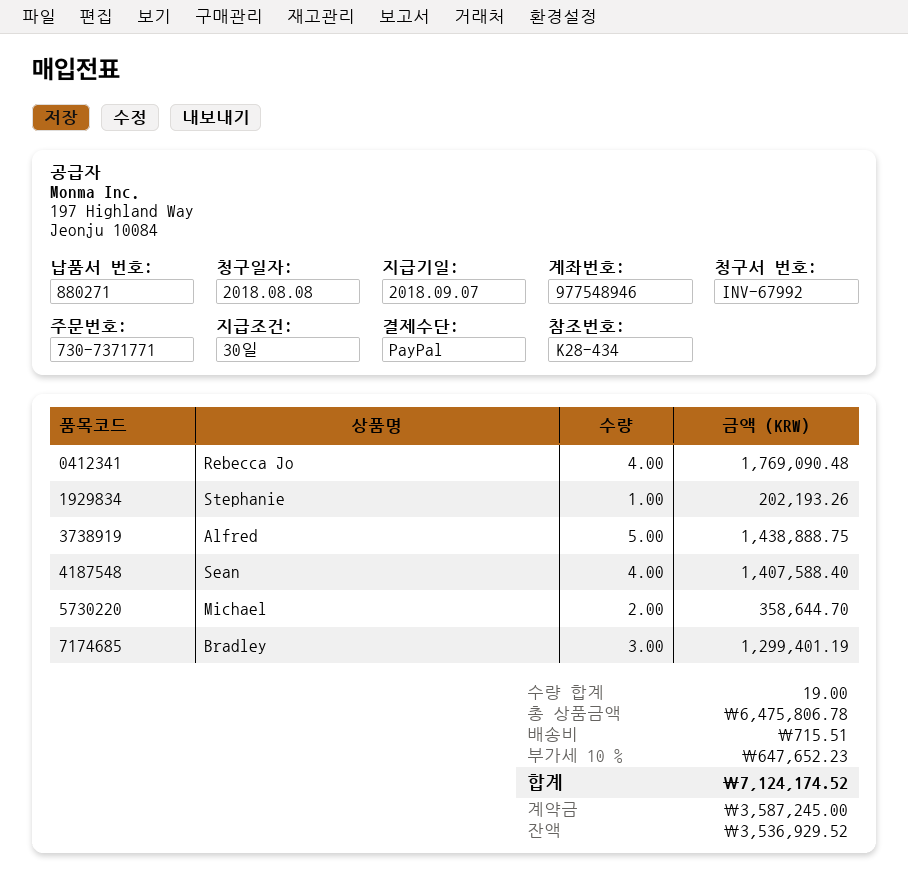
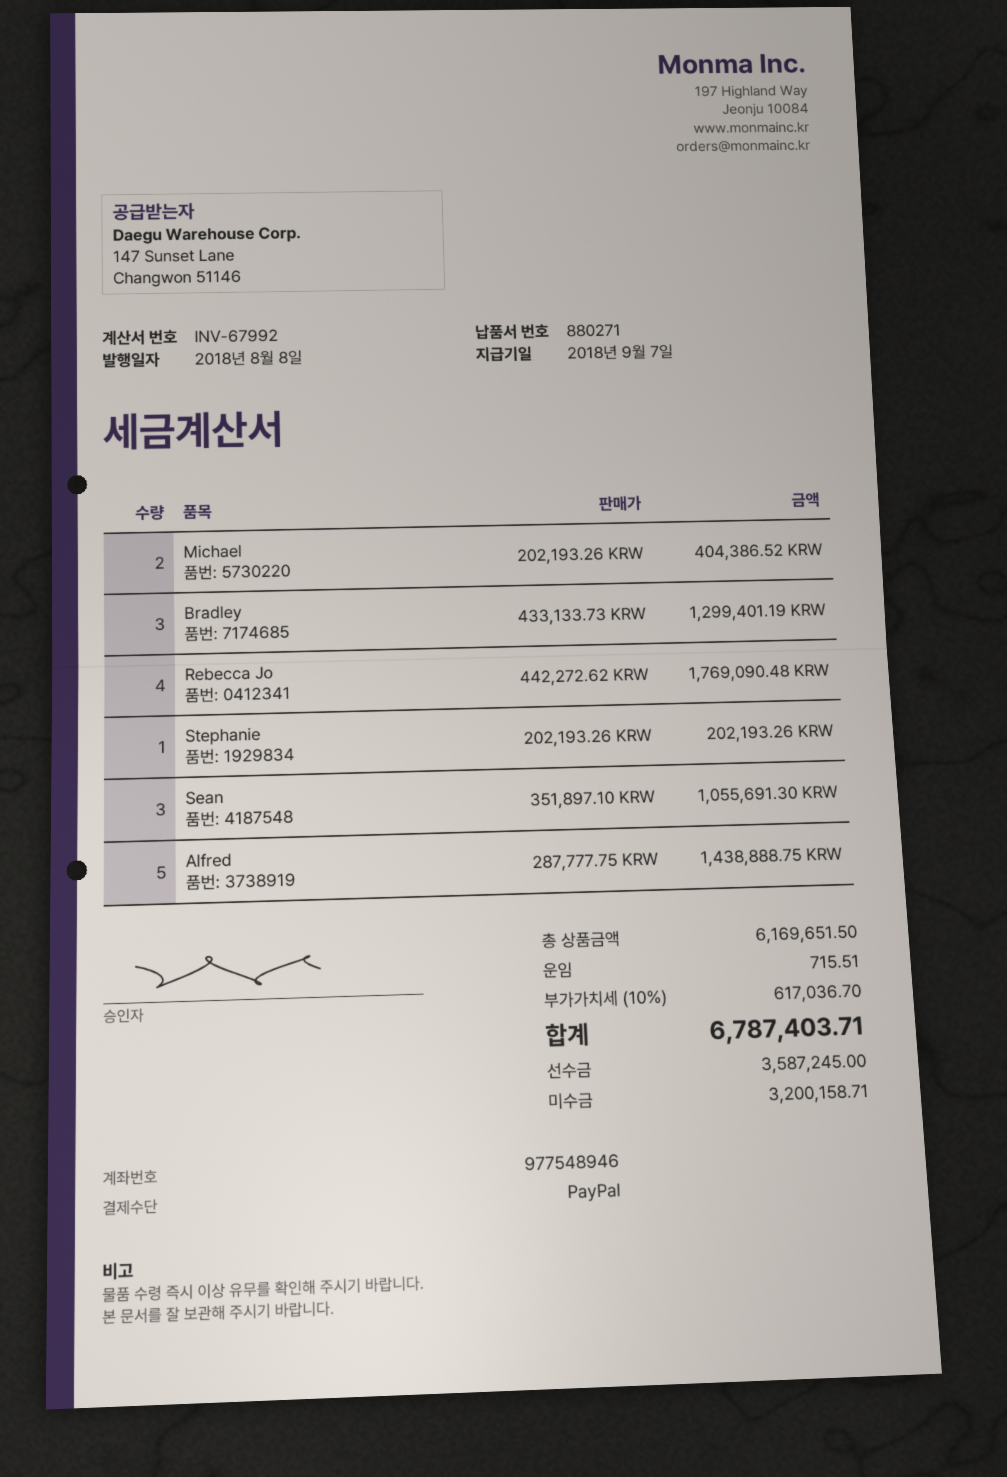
Sean: 4 for 1407588.40 -> 3 for 1055691.30
Michael: 2 for 358644.70 -> 2 for 404386.52
subtotal: 6475806.78 -> 6169651.50
tax: 10% = 647652.23 -> 10% = 617036.70
total: 7124174.52 -> 6787403.71
balance: 3536929.52 -> 3200158.71

